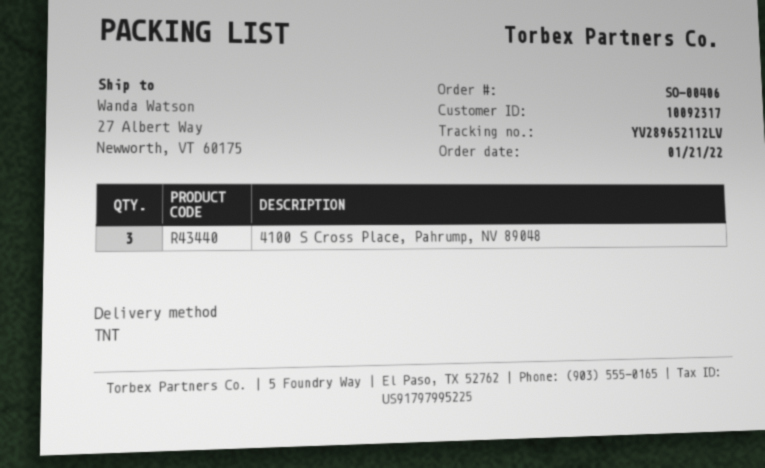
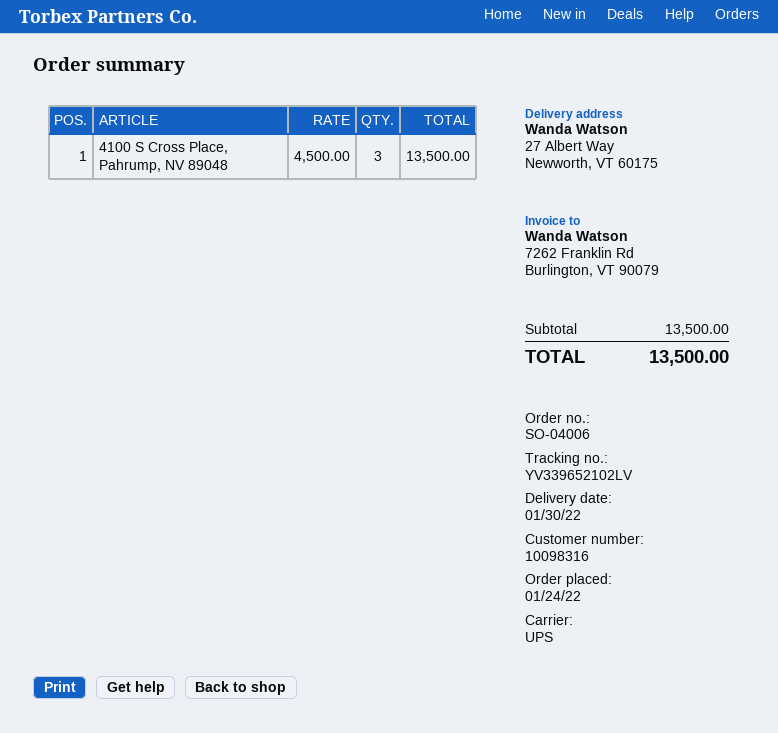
order number: SO-00406 -> SO-04006
order date: 2022-01-21 -> 2022-01-24
customer number: 10092317 -> 10098316
shipping method: TNT -> UPS
tracking number: YV289652112LV -> YV339652102LV

